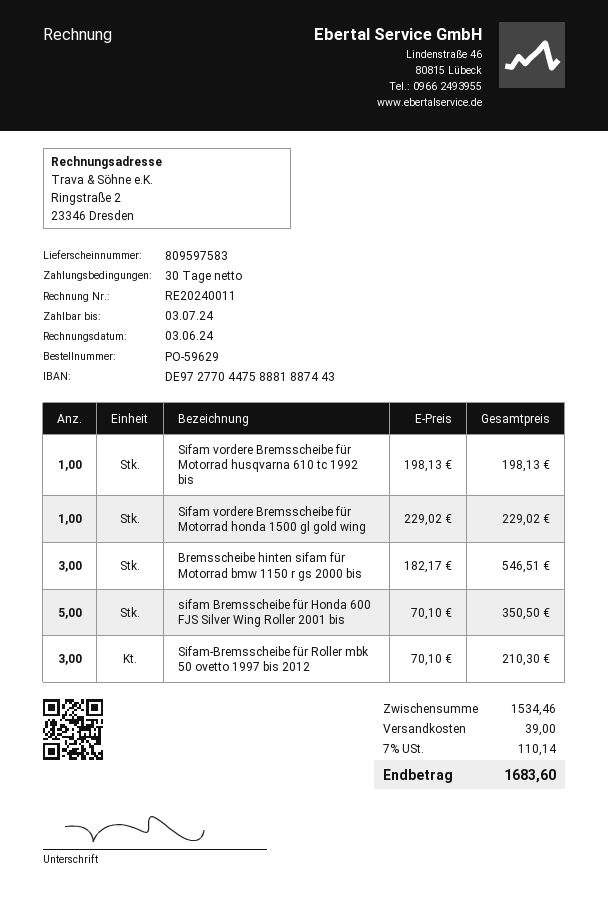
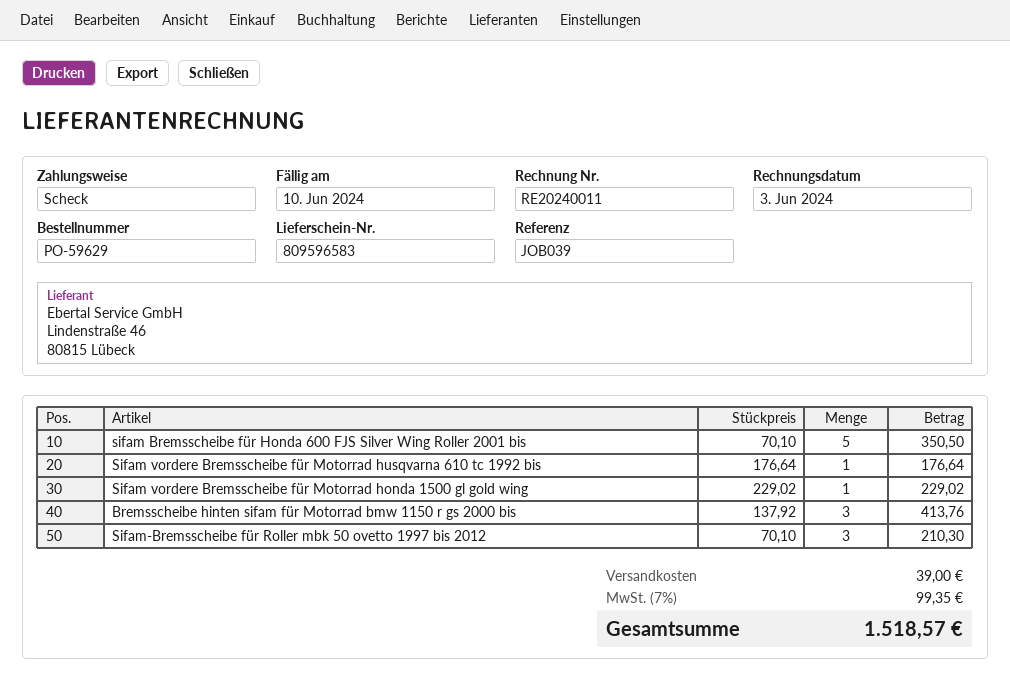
delivery note number: 809597583 -> 809596583
due date: 2024-07-03 -> 2024-06-10
Sifam vordere Bremsscheibe für Motorrad husqvarna 610 tc 1992 bis: 1 x 198.13 = 198.13 -> 1 x 176.64 = 176.64
Bremsscheibe hinten sifam für Motorrad bmw 1150 r gs 2000 bis: 3 x 182.17 = 546.51 -> 3 x 137.92 = 413.76
tax: 7% = 110.14 -> 7% = 99.35
total: 1683.60 -> 1518.57

